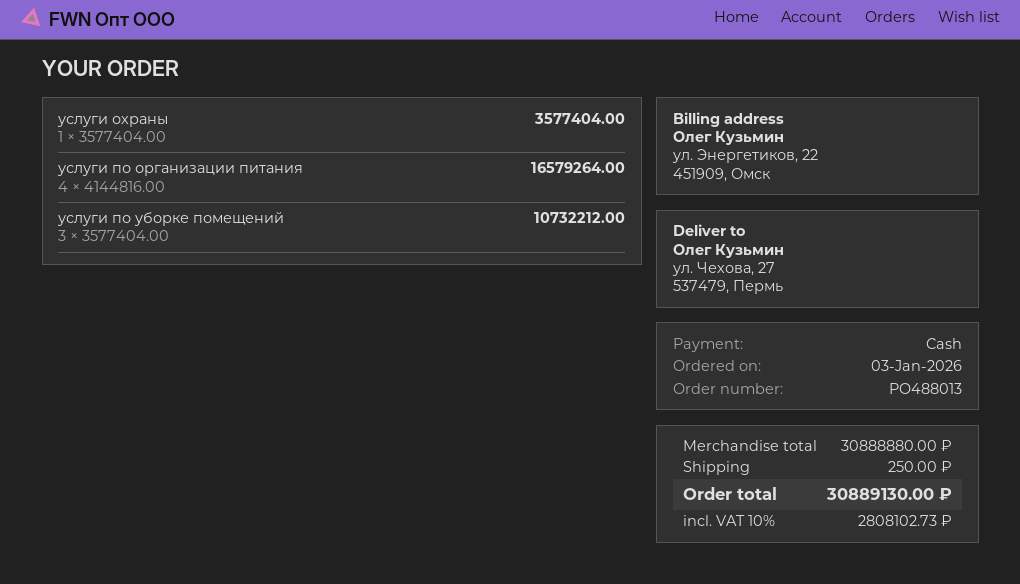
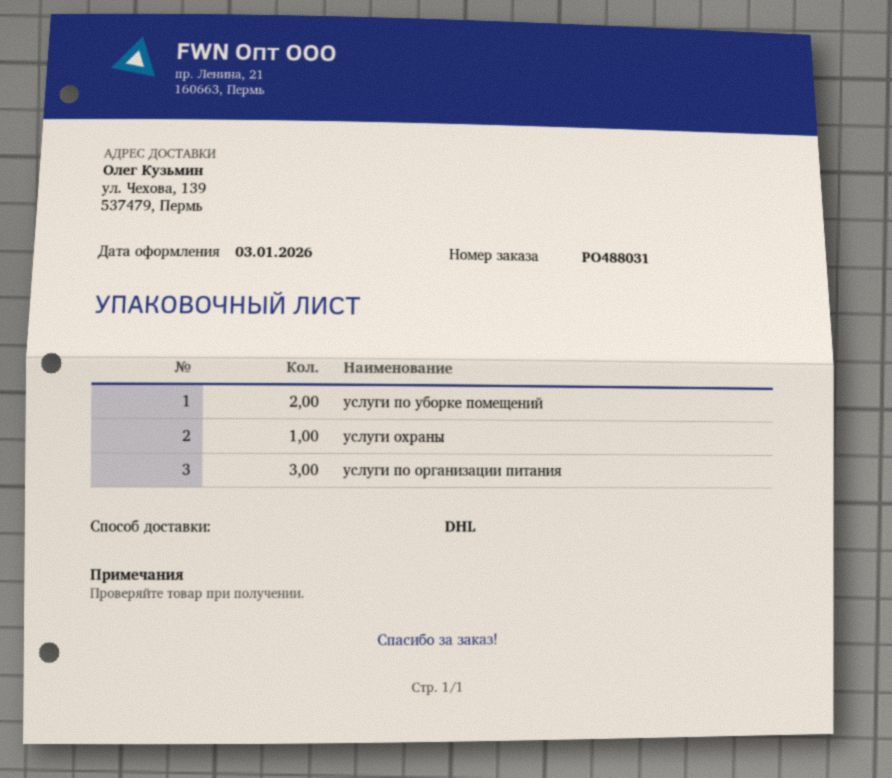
order number: PO488013 -> PO488031
ship to: ул. Чехова, 27, 537479, Пермь -> ул. Чехова, 139, 537479, Пермь
услуги по организации питания: 4 -> 3
услуги по уборке помещений: 3 -> 2

